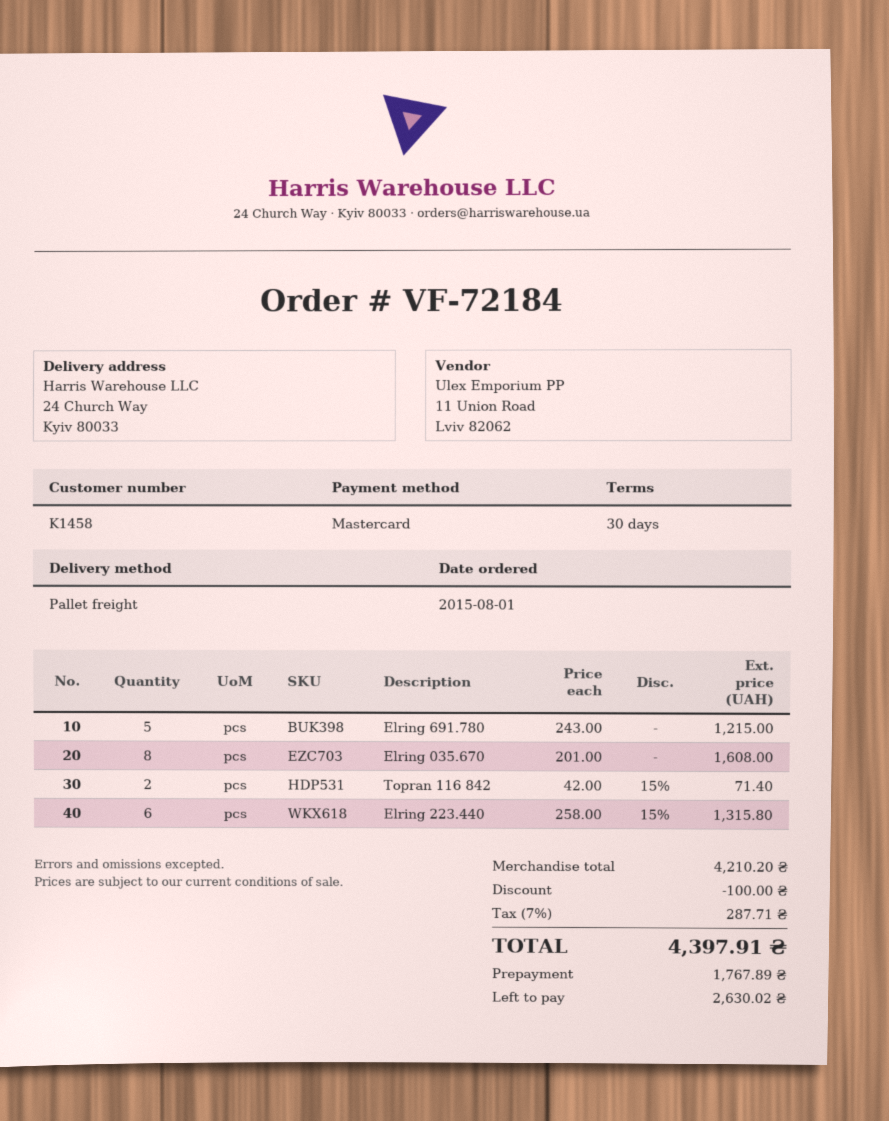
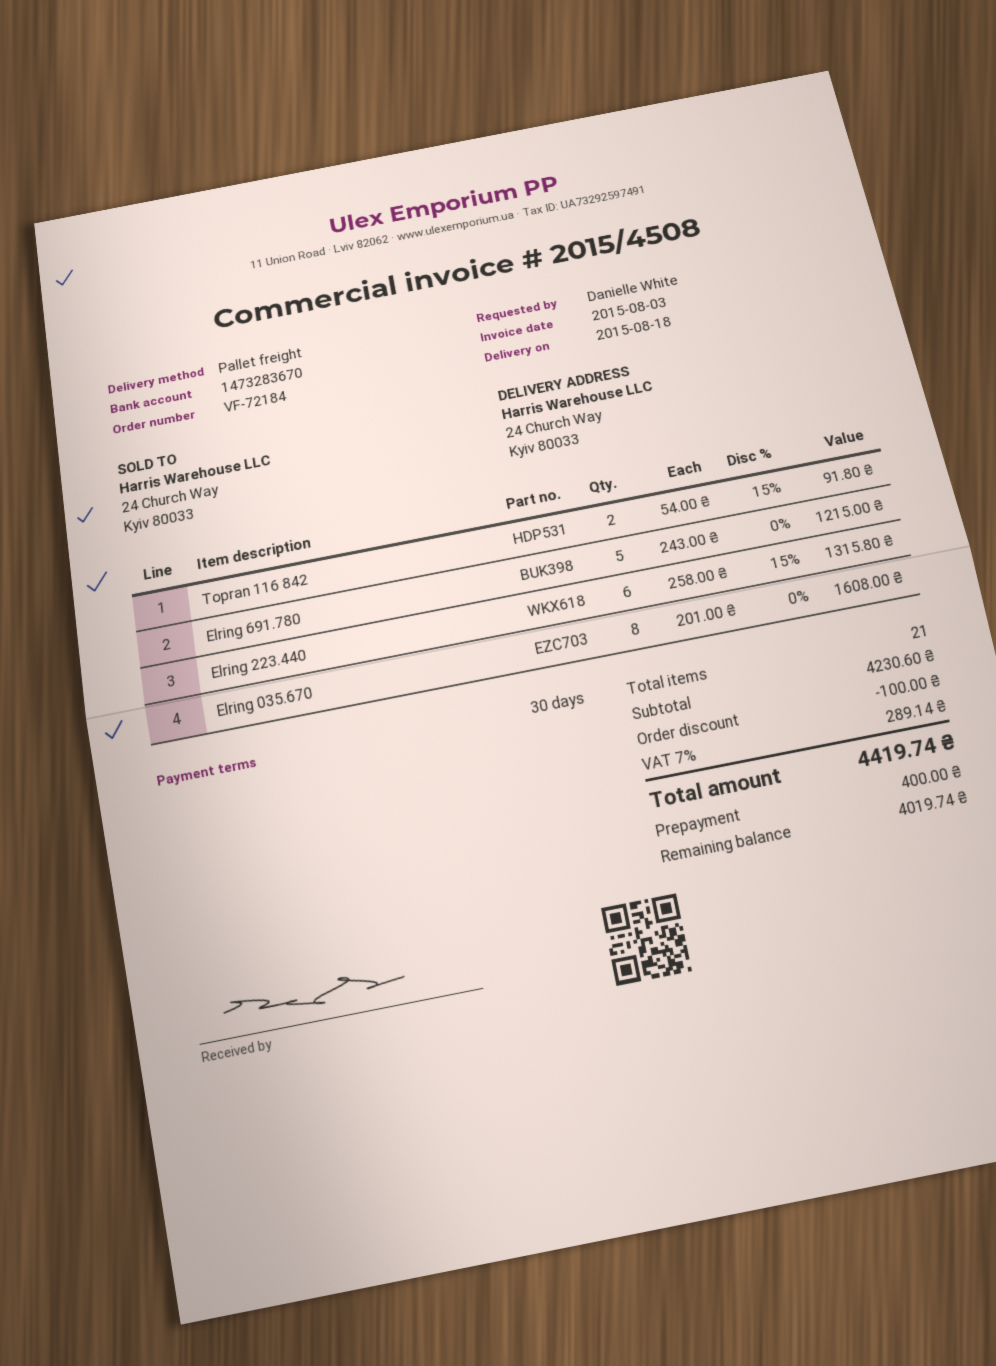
Topran 116 842: 2 x 42.00 - 15% = 71.40 -> 2 x 54.00 - 15% = 91.80
subtotal: 4210.20 -> 4230.60
tax: 7% = 287.71 -> 7% = 289.14
total: 4397.91 -> 4419.74
deposit: 1767.89 -> 400.00
balance: 2630.02 -> 4019.74

